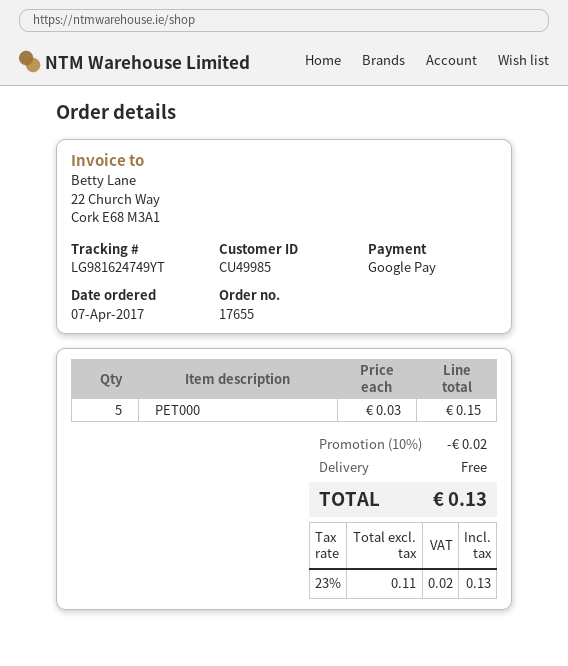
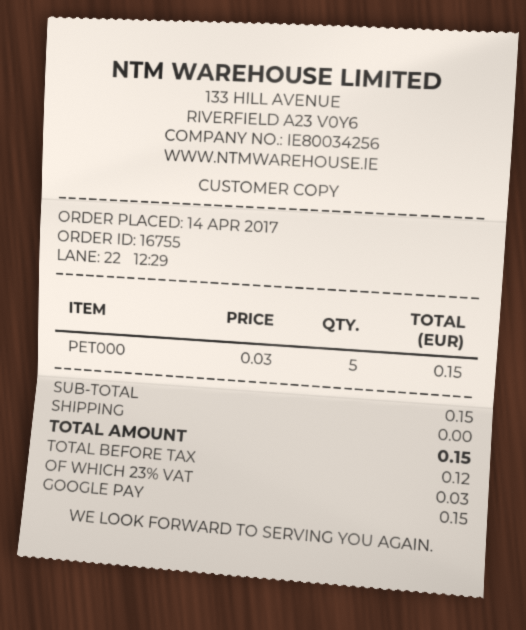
order number: 17655 -> 16755
order date: 2017-04-07 -> 2017-04-14
discount: 10% = 0.02 -> none
net: 0.11 -> 0.12
tax: 23% = 0.02 -> 23% = 0.03
total: 0.13 -> 0.15

